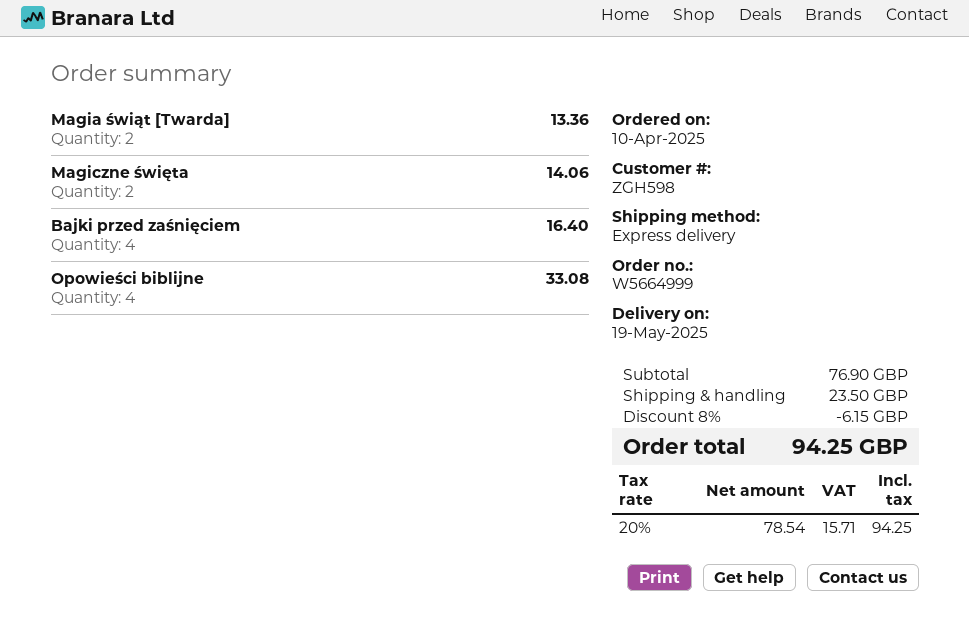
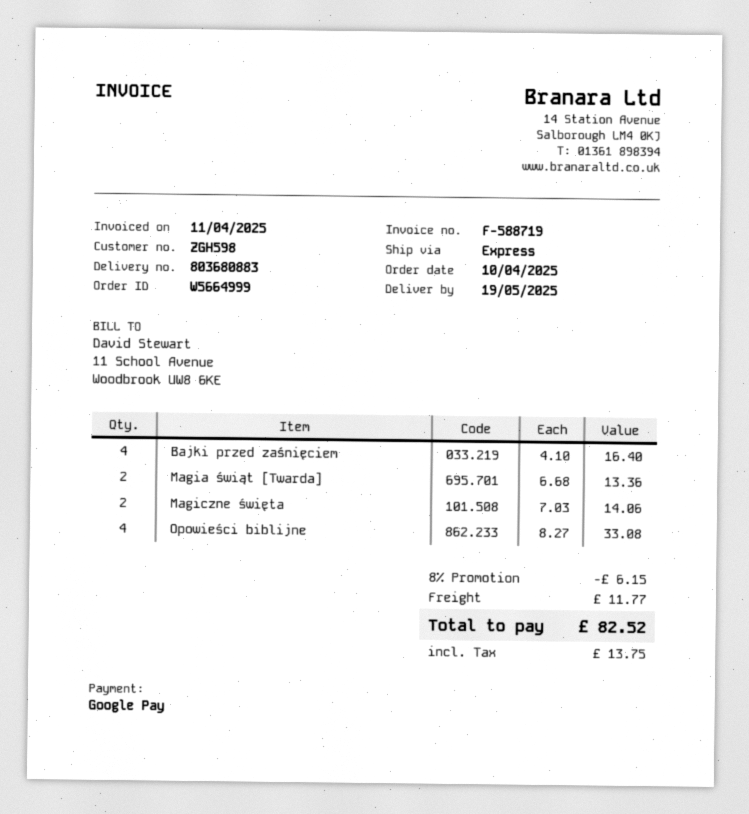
shipping: 23.50 -> 11.77
tax: 15.71 -> 13.75
total: 94.25 -> 82.52

